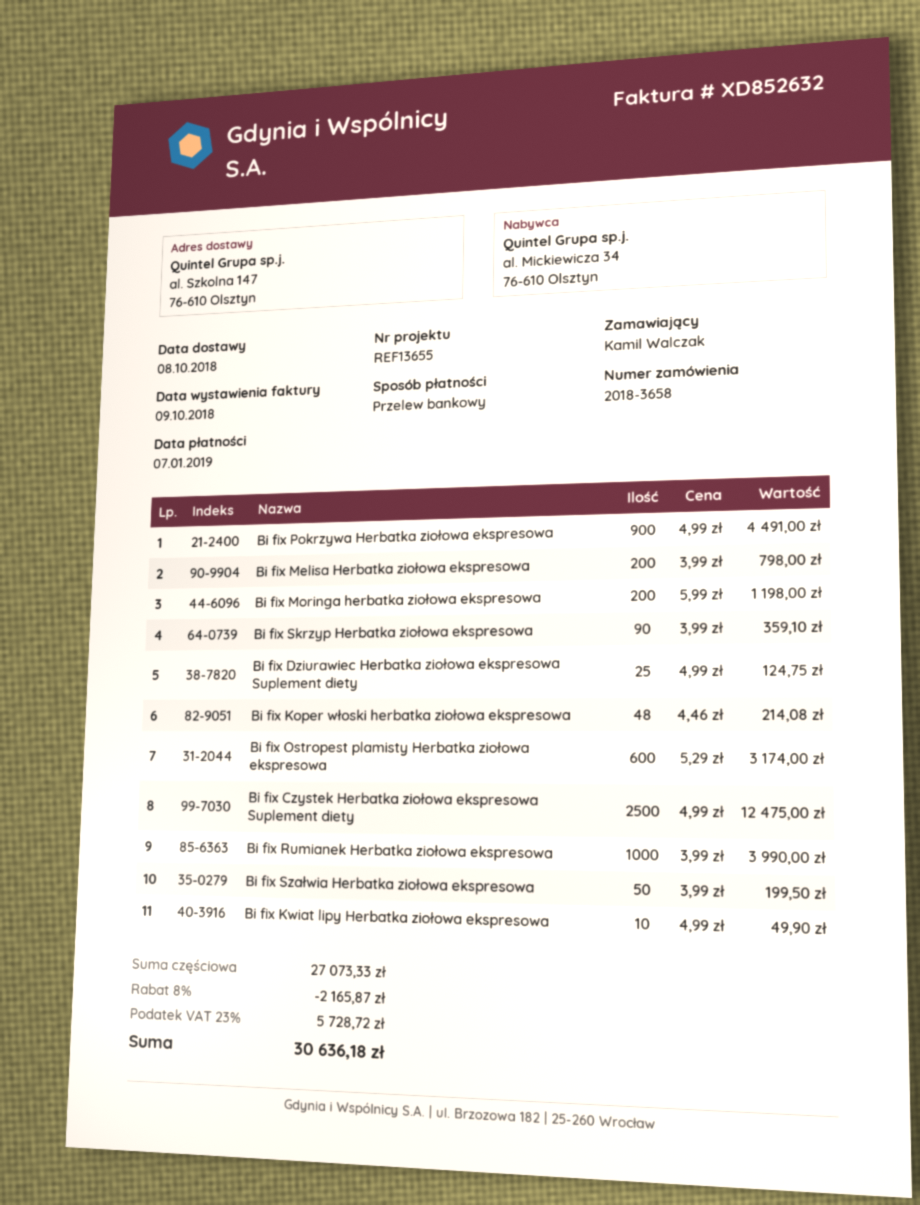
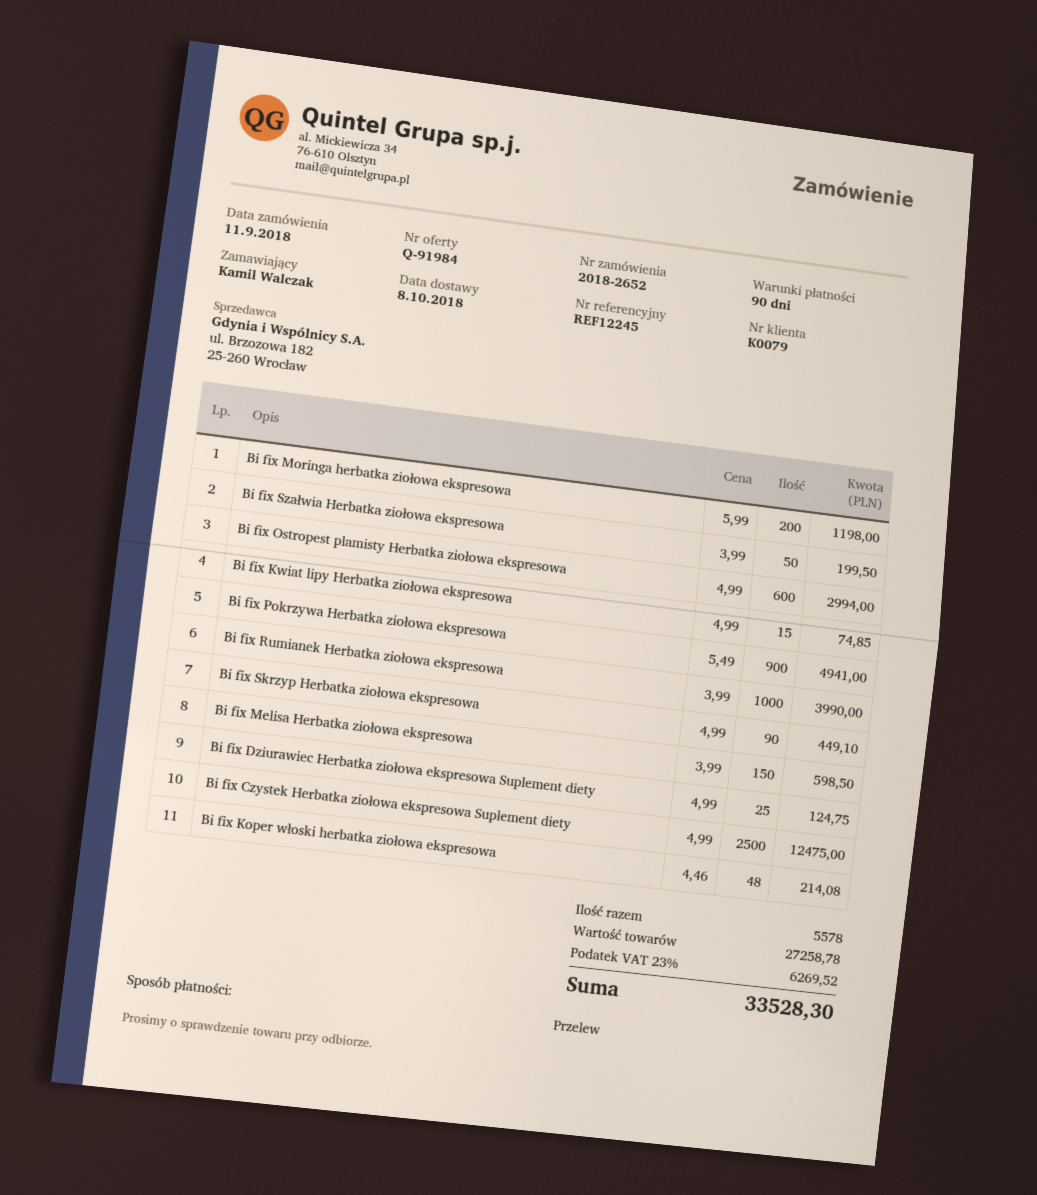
order number: 2018-3658 -> 2018-2652
reference: REF13655 -> REF12245
Bi fix Pokrzywa Herbatka ziołowa ekspresowa: 900 x 4.99 = 4491.00 -> 900 x 5.49 = 4941.00
Bi fix Melisa Herbatka ziołowa ekspresowa: 200 x 3.99 = 798.00 -> 150 x 3.99 = 598.50
Bi fix Skrzyp Herbatka ziołowa ekspresowa: 90 x 3.99 = 359.10 -> 90 x 4.99 = 449.10
Bi fix Ostropest plamisty Herbatka ziołowa ekspresowa: 600 x 5.29 = 3174.00 -> 600 x 4.99 = 2994.00
Bi fix Kwiat lipy Herbatka ziołowa ekspresowa: 10 x 4.99 = 49.90 -> 15 x 4.99 = 74.85
subtotal: 27073.33 -> 27258.78
discount: 8% = 2165.87 -> none
tax: 23% = 5728.72 -> 23% = 6269.52
total: 30636.18 -> 33528.30

